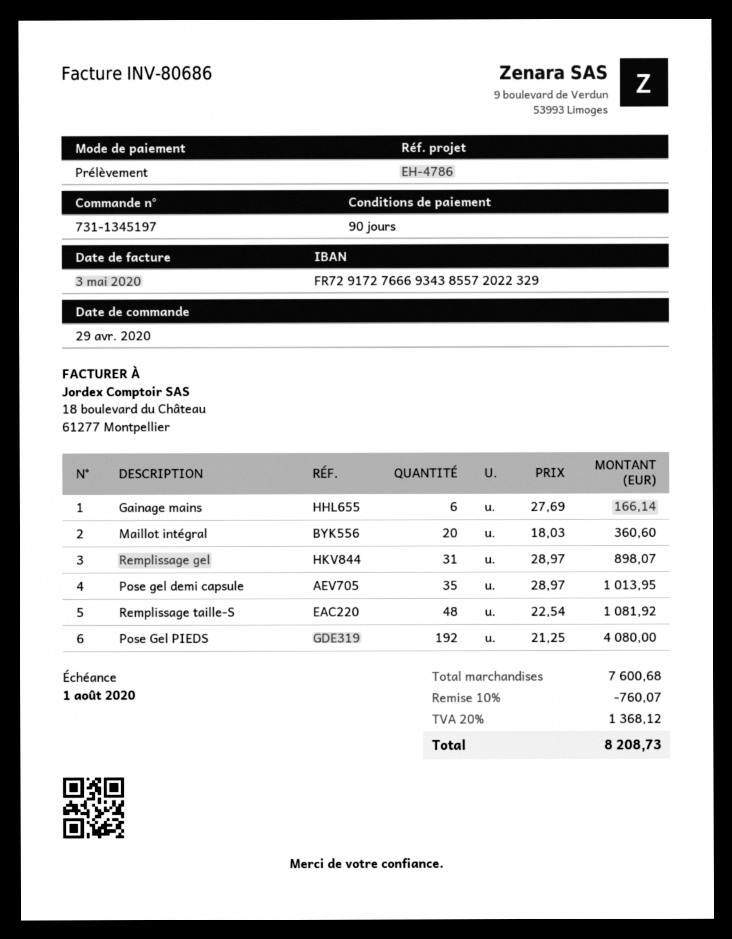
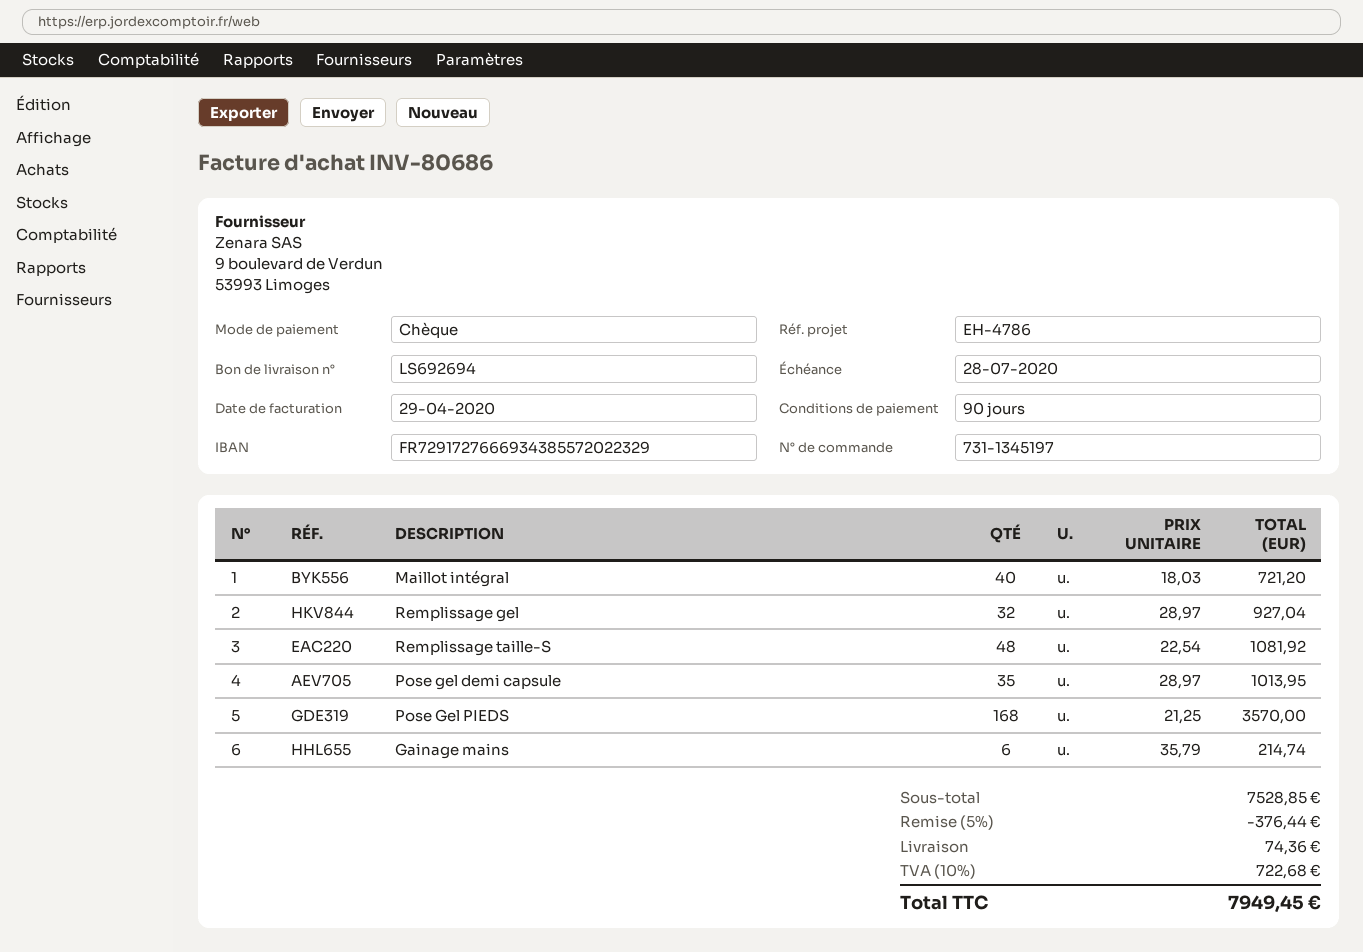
invoice date: 2020-05-03 -> 2020-04-29
due date: 2020-08-01 -> 2020-07-28
payment method: direct debit -> cheque
Gainage mains: 6 x 27.69 = 166.14 -> 6 x 35.79 = 214.74
Maillot intégral: 20 x 18.03 = 360.60 -> 40 x 18.03 = 721.20
Remplissage gel: 31 x 28.97 = 898.07 -> 32 x 28.97 = 927.04
Pose Gel PIEDS: 192 x 21.25 = 4080.00 -> 168 x 21.25 = 3570.00
subtotal: 7600.68 -> 7528.85
discount: 10% = 760.07 -> 5% = 376.44
shipping: none -> 74.36
tax: 20% = 1368.12 -> 10% = 722.68
total: 8208.73 -> 7949.45

